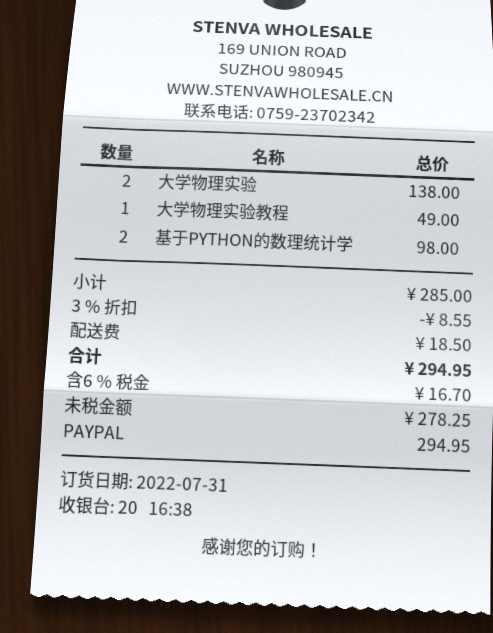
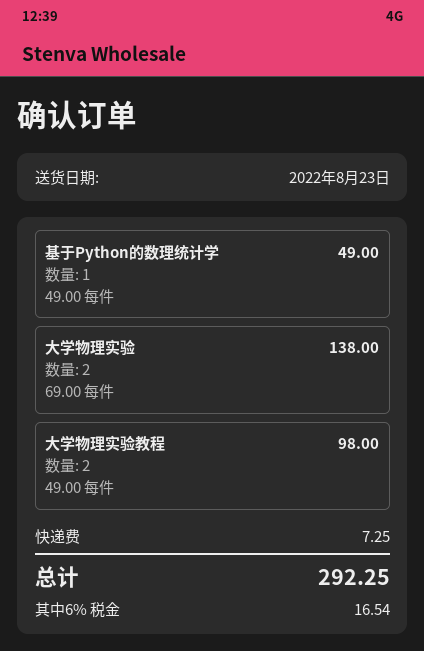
大学物理实验教程: 1 for 49.00 -> 2 for 98.00
基于PYTHON的数理统计学: 2 for 98.00 -> 1 for 49.00
discount: 3% = 8.55 -> none
shipping: 18.50 -> 7.25
tax: 6% = 16.70 -> 6% = 16.54
total: 294.95 -> 292.25

